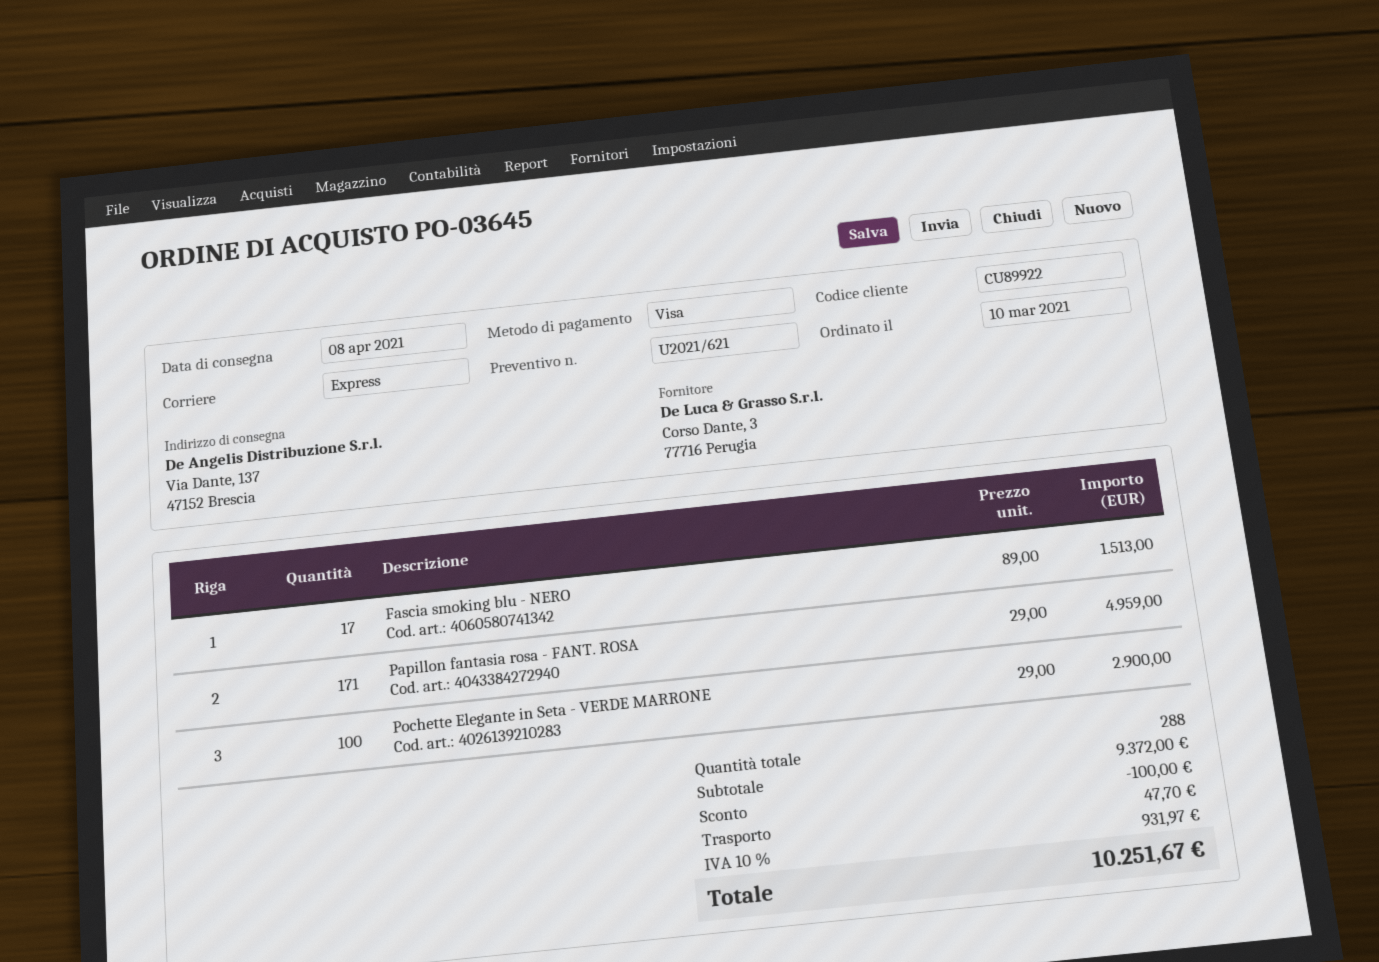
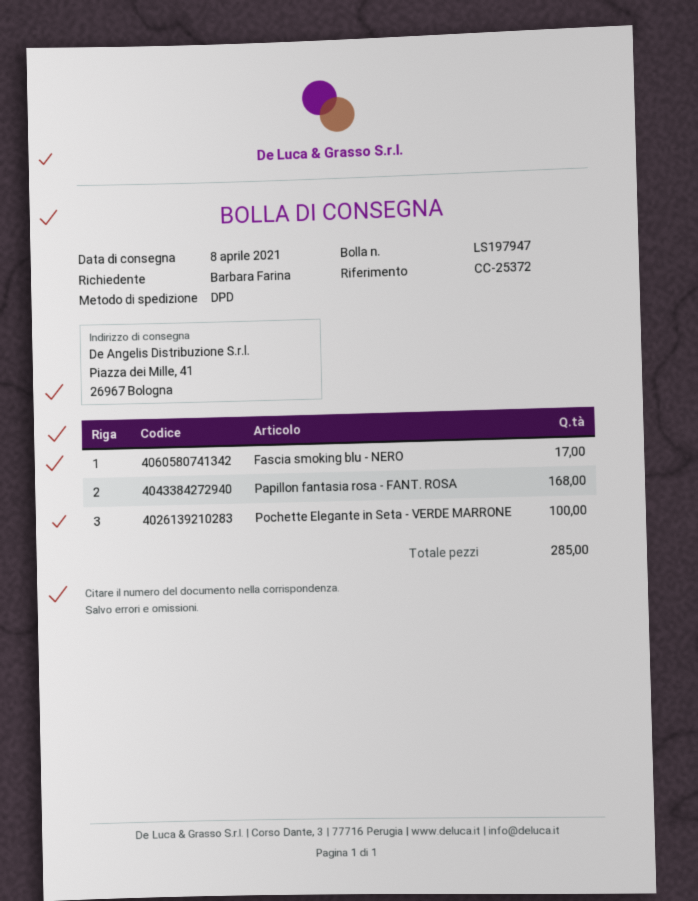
shipping method: express -> DPD
ship to: Via Dante, 137, 47152 Brescia -> Piazza dei Mille, 41, 26967 Bologna
Papillon fantasia rosa - FANT. ROSA: 171 -> 168
total quantity: 288 -> 285

